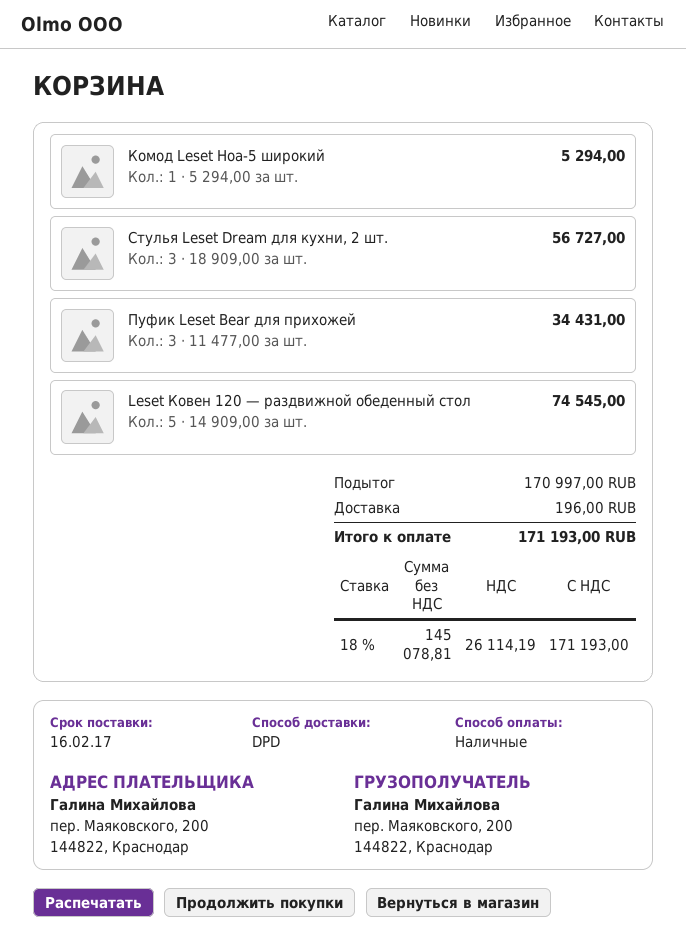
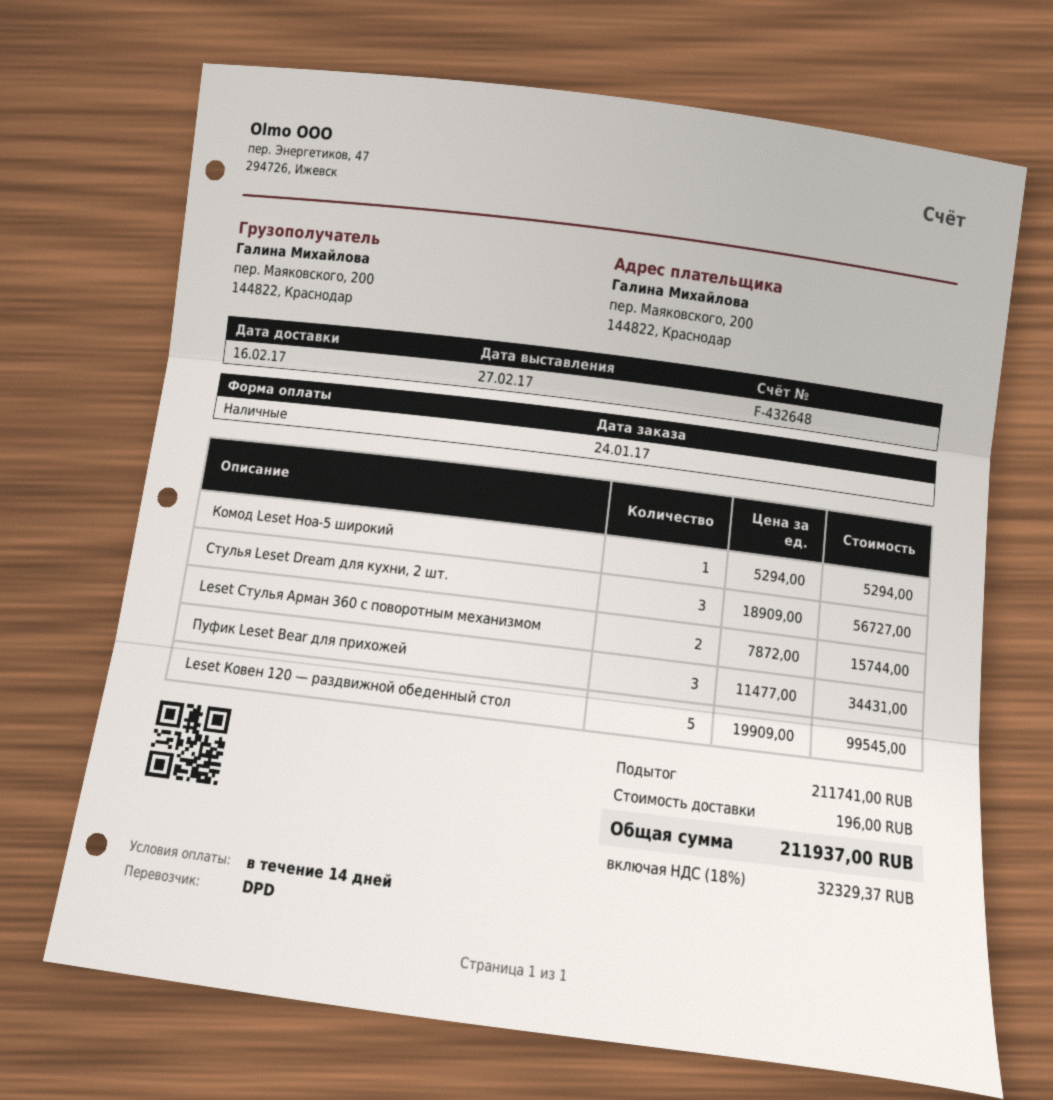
Leset Ковен 120 — раздвижной обеденный стол: 5 x 14909.00 = 74545.00 -> 5 x 19909.00 = 99545.00
Leset Стулья Арман 360 с поворотным механизмом: none -> 2 x 7872.00 = 15744.00
subtotal: 170997.00 -> 211741.00
tax: 18% = 26114.19 -> 18% = 32329.37
total: 171193.00 -> 211937.00

